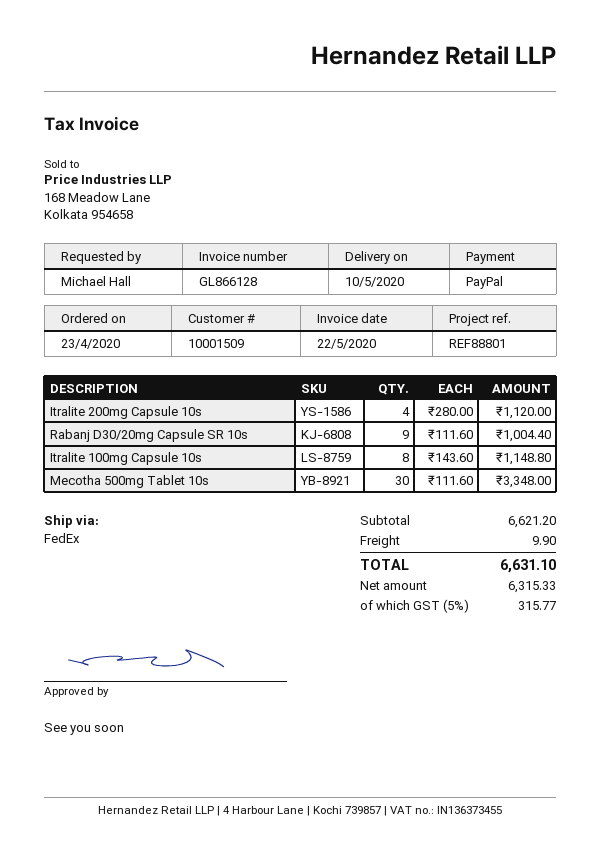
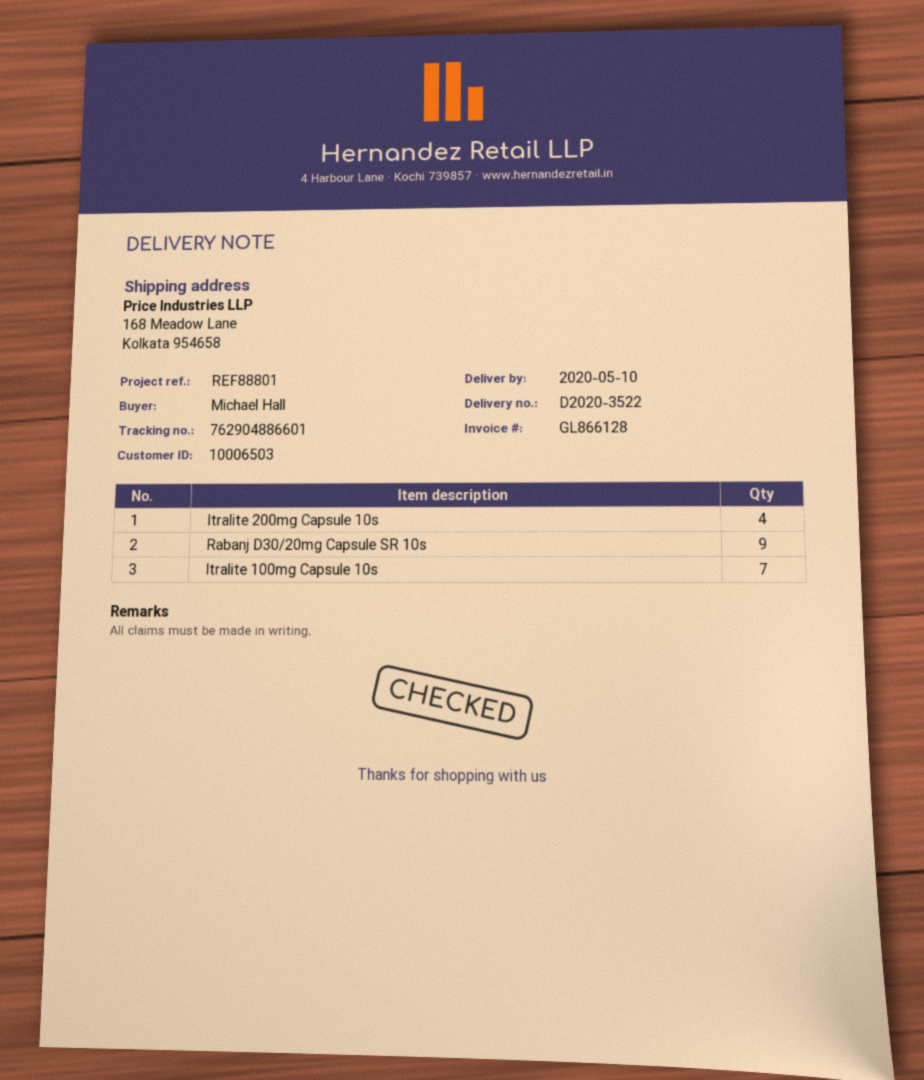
customer number: 10001509 -> 10006503
Itralite 100mg Capsule 10s: 8 -> 7
Mecotha 500mg Tablet 10s: 30 -> none

